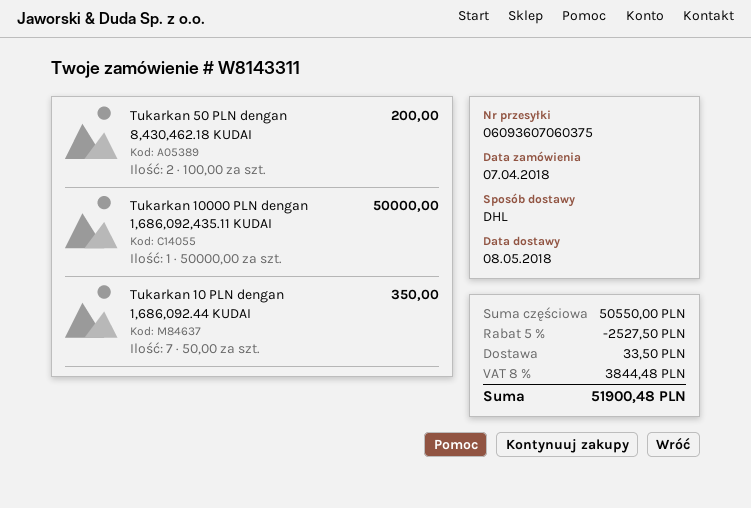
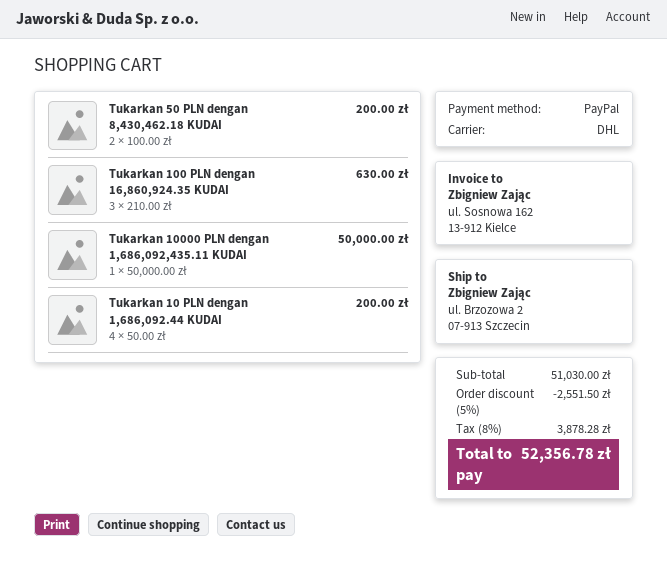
Tukarkan 10 PLN dengan 1,686,092.44 KUDAI: 7 x 50.00 = 350.00 -> 4 x 50.00 = 200.00
Tukarkan 100 PLN dengan 16,860,924.35 KUDAI: none -> 3 x 210.00 = 630.00
subtotal: 50550.00 -> 51030.00
discount: 5% = 2527.50 -> 5% = 2551.50
shipping: 33.50 -> none
tax: 8% = 3844.48 -> 8% = 3878.28
total: 51900.48 -> 52356.78

